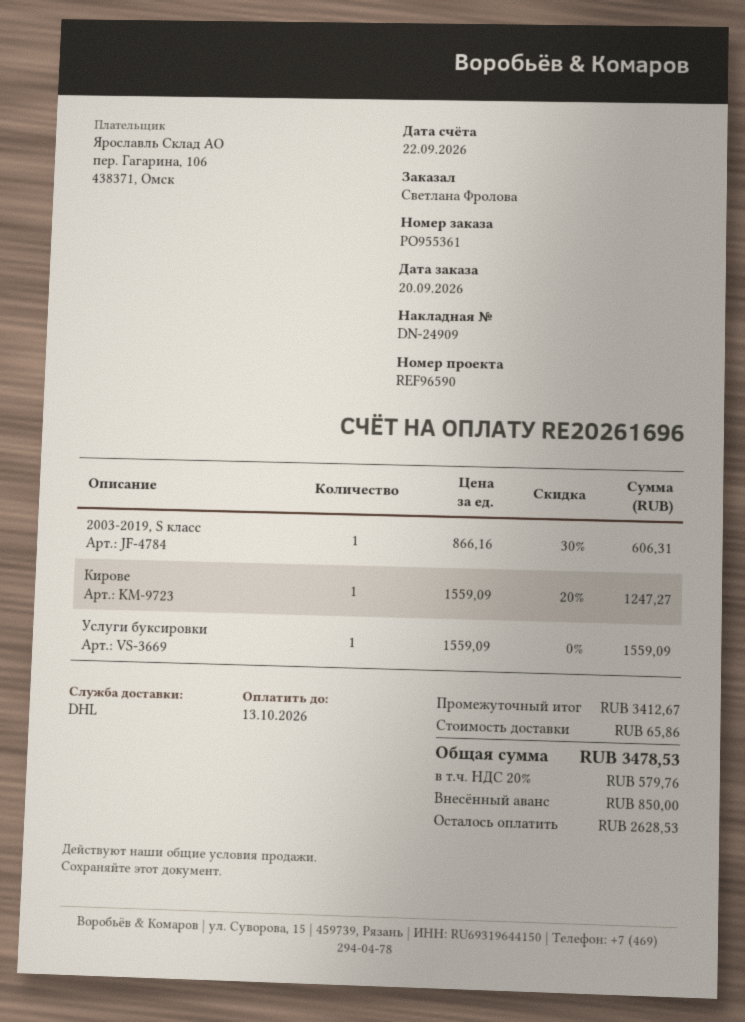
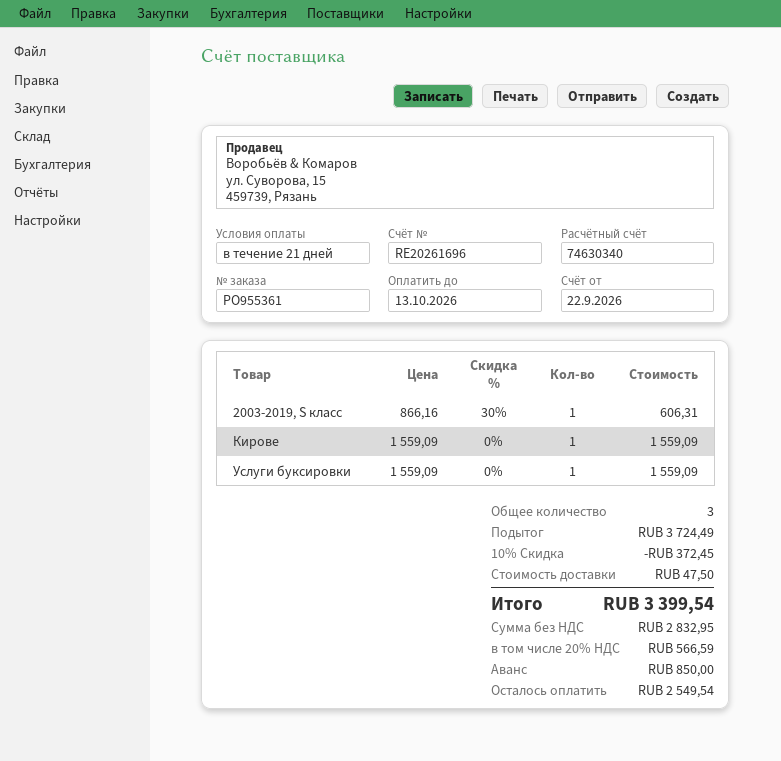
Кирове: 1 x 1559.09 - 20% = 1247.27 -> 1 x 1559.09 = 1559.09
subtotal: 3412.67 -> 3724.49
discount: none -> 10% = 372.45
shipping: 65.86 -> 47.50
tax: 20% = 579.76 -> 20% = 566.59
total: 3478.53 -> 3399.54
balance: 2628.53 -> 2549.54

